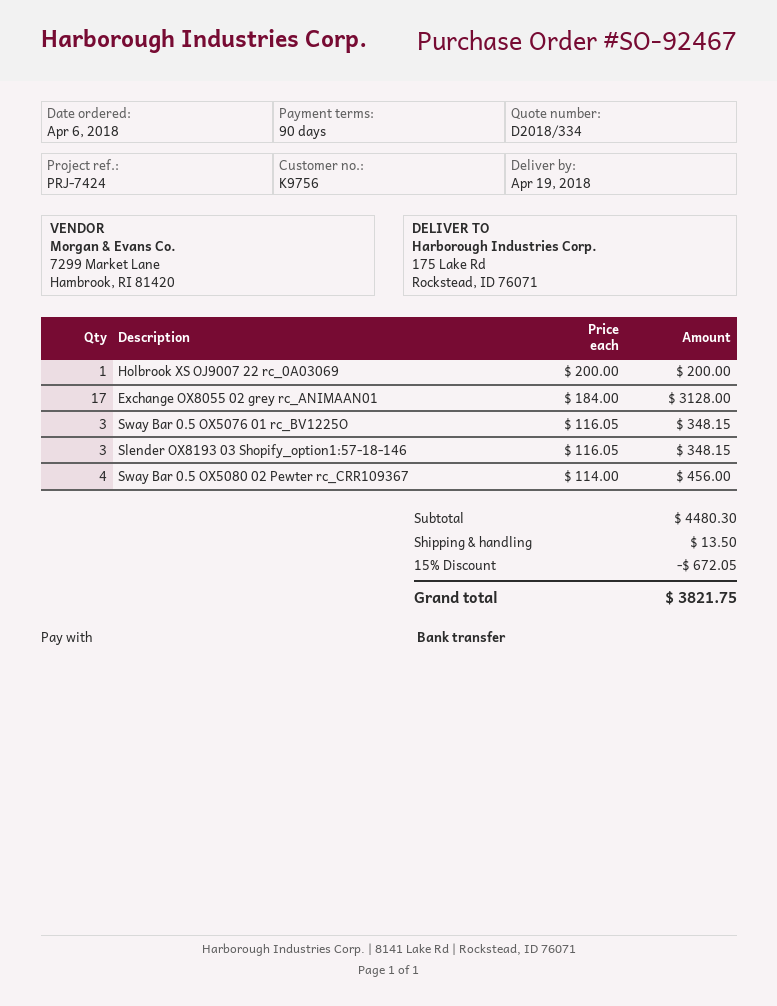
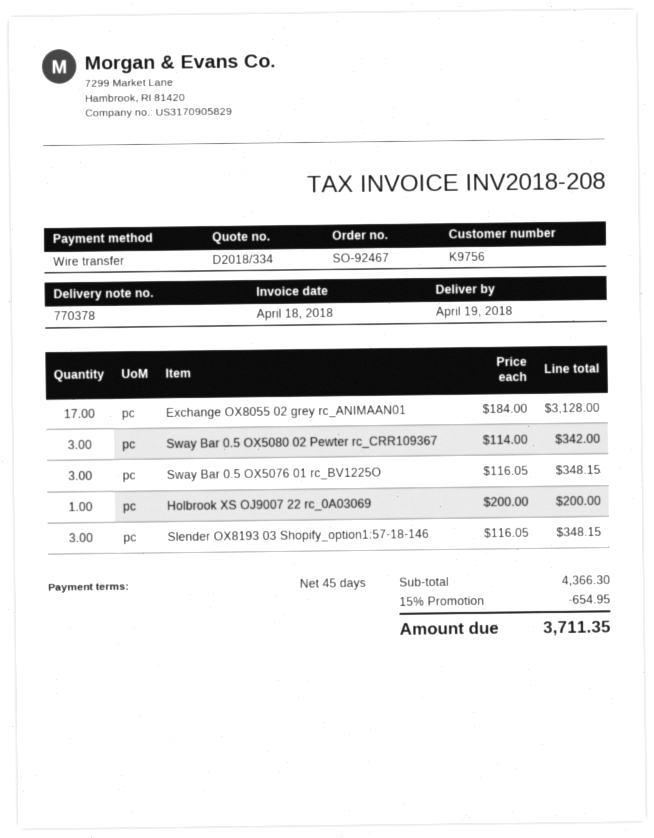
payment terms: 90 days -> 45 days
Sway Bar 0.5 OX5080 02 Pewter rc_CRR109367: 4 x 114.00 = 456.00 -> 3 x 114.00 = 342.00
subtotal: 4480.30 -> 4366.30
discount: 15% = 672.05 -> 15% = 654.95
shipping: 13.50 -> none
total: 3821.75 -> 3711.35

